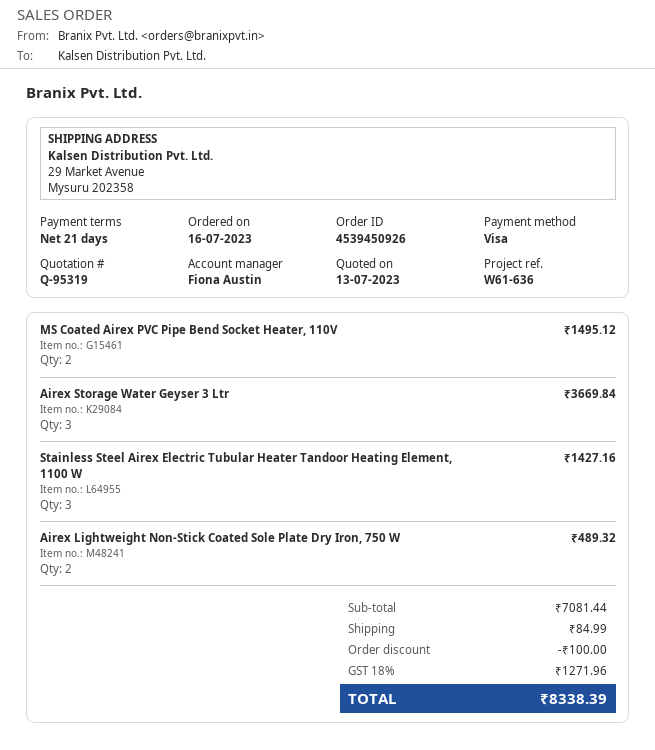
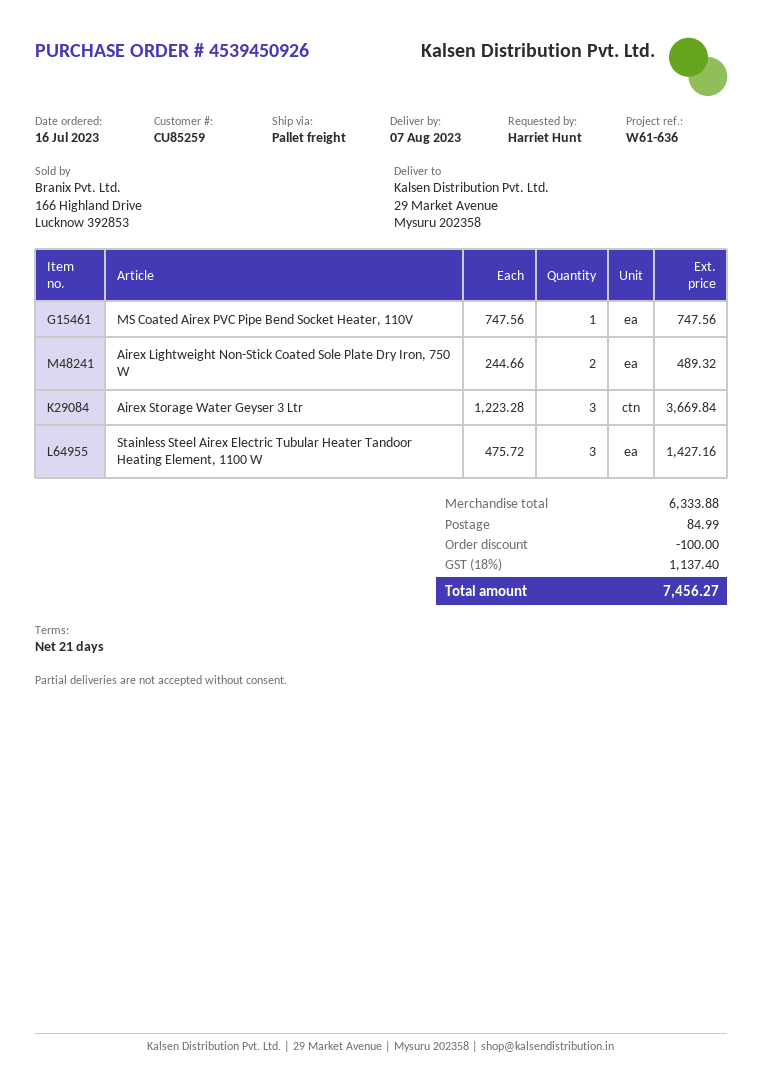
MS Coated Airex PVC Pipe Bend Socket Heater, 110V: 2 for 1495.12 -> 1 for 747.56
subtotal: 7081.44 -> 6333.88
tax: 18% = 1271.96 -> 18% = 1137.40
total: 8338.39 -> 7456.27

